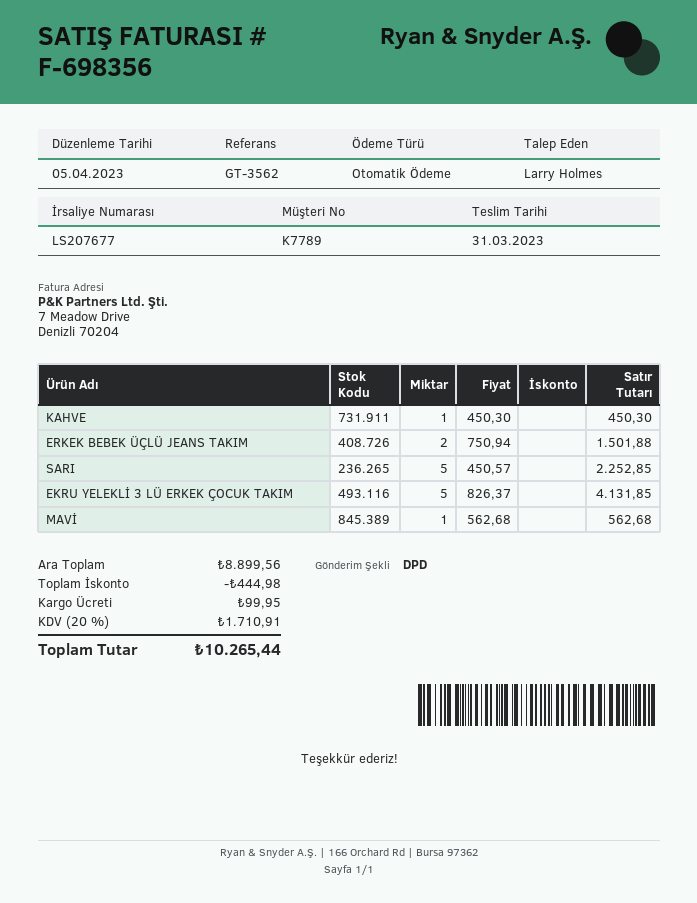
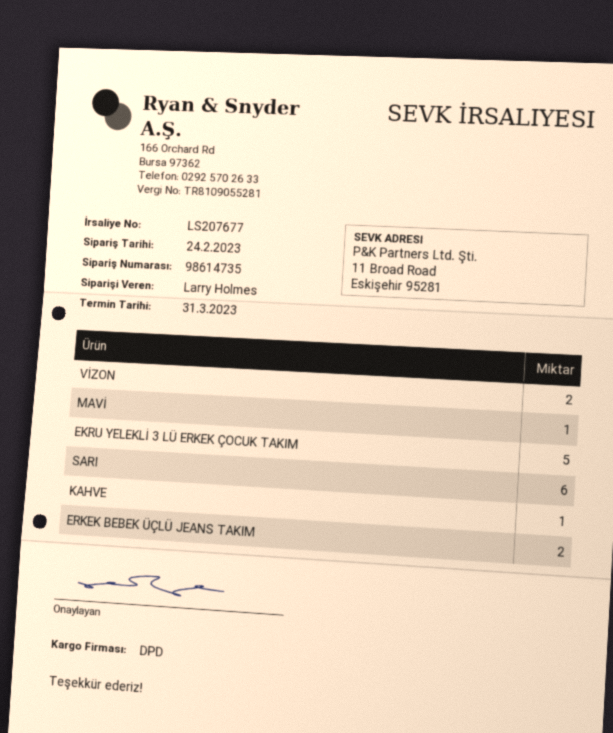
SARI: 5 -> 6
VİZON: none -> 2

